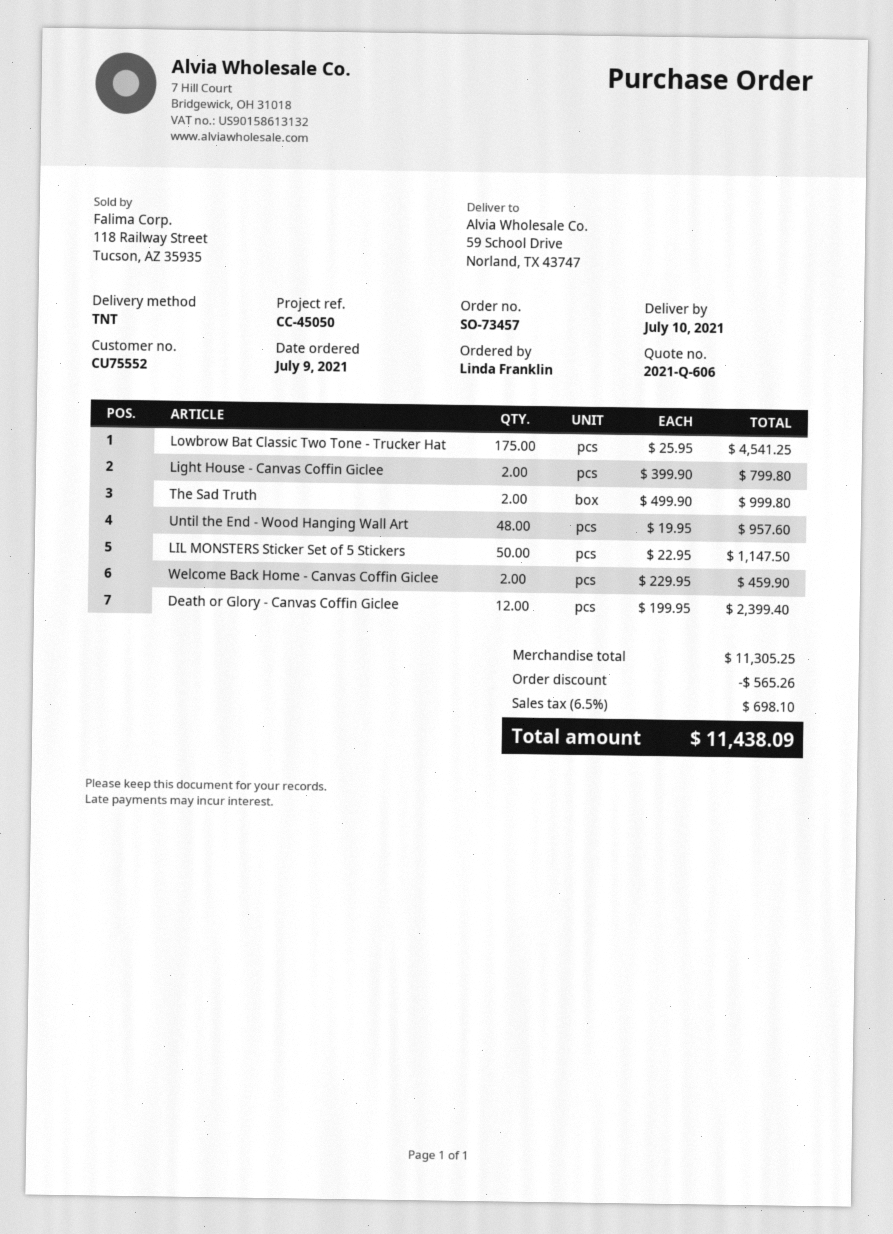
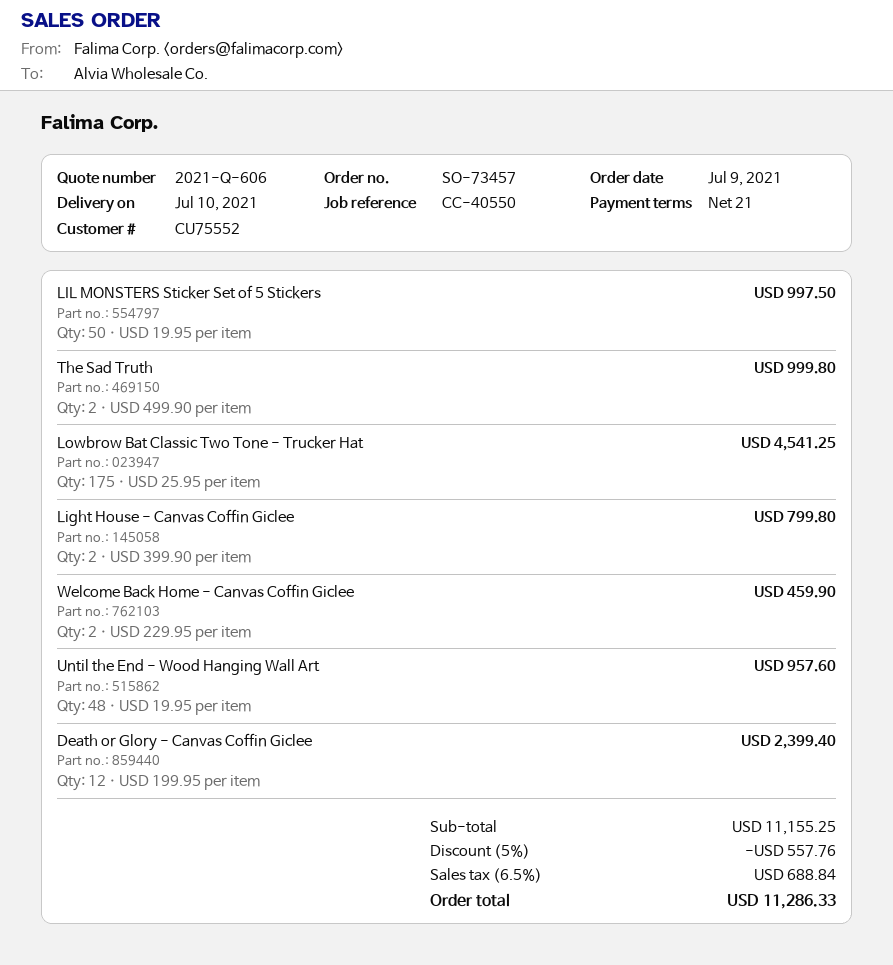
reference: CC-45050 -> CC-40550
LIL MONSTERS Sticker Set of 5 Stickers: 50 x 22.95 = 1147.50 -> 50 x 19.95 = 997.50
subtotal: 11305.25 -> 11155.25
discount: 565.26 -> 557.76
tax: 6.5% = 698.10 -> 6.5% = 688.84
total: 11438.09 -> 11286.33

